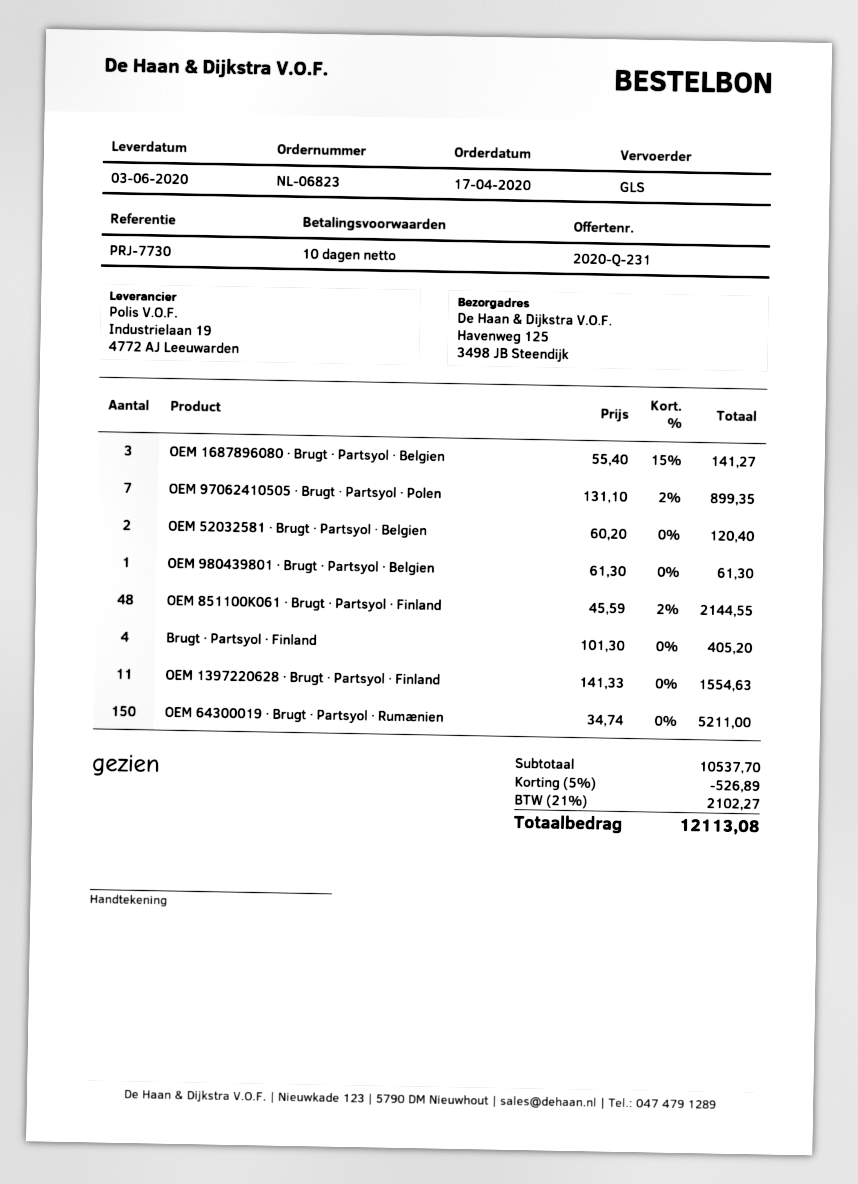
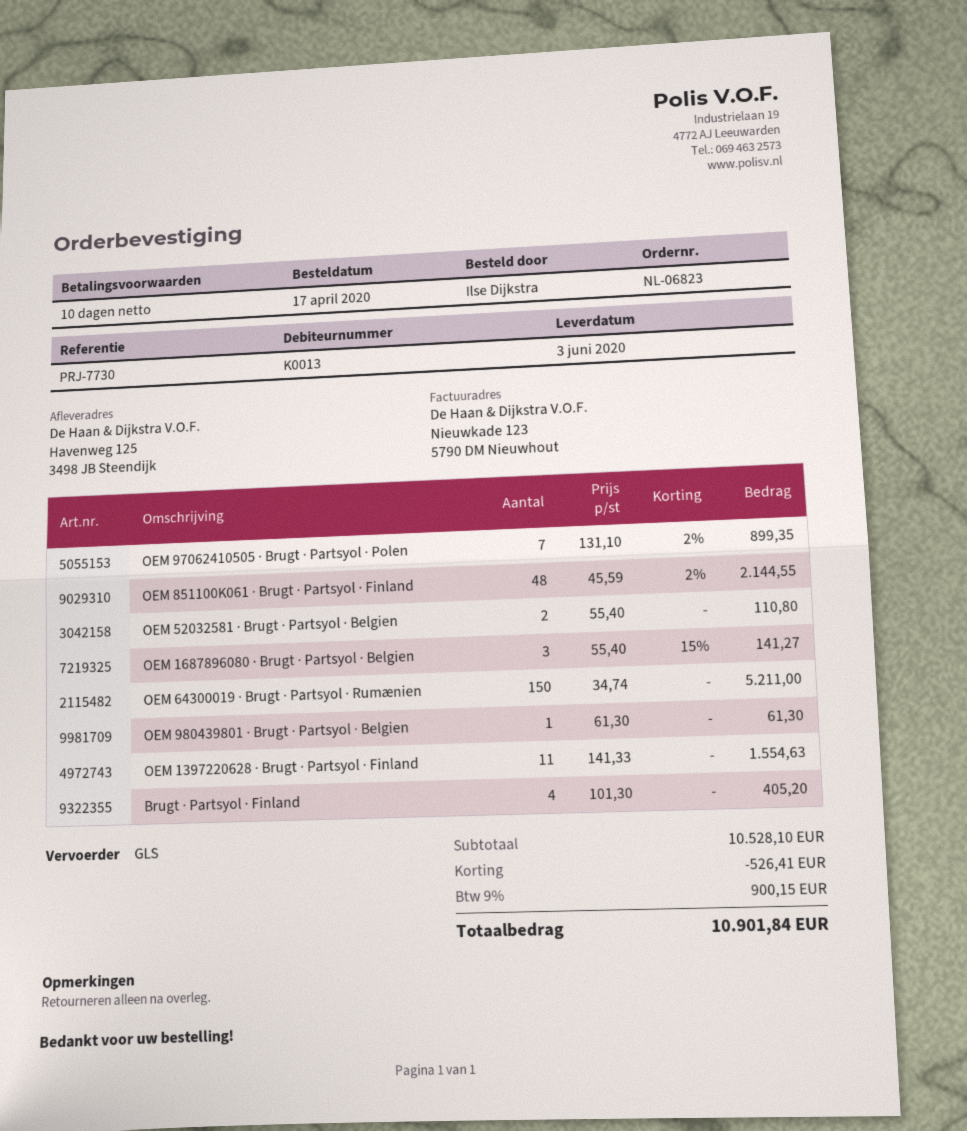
OEM 52032581 · Brugt · Partsyol · Belgien: 2 x 60.20 = 120.40 -> 2 x 55.40 = 110.80
subtotal: 10537.70 -> 10528.10
discount: 526.89 -> 526.41
tax: 21% = 2102.27 -> 9% = 900.15
total: 12113.08 -> 10901.84

